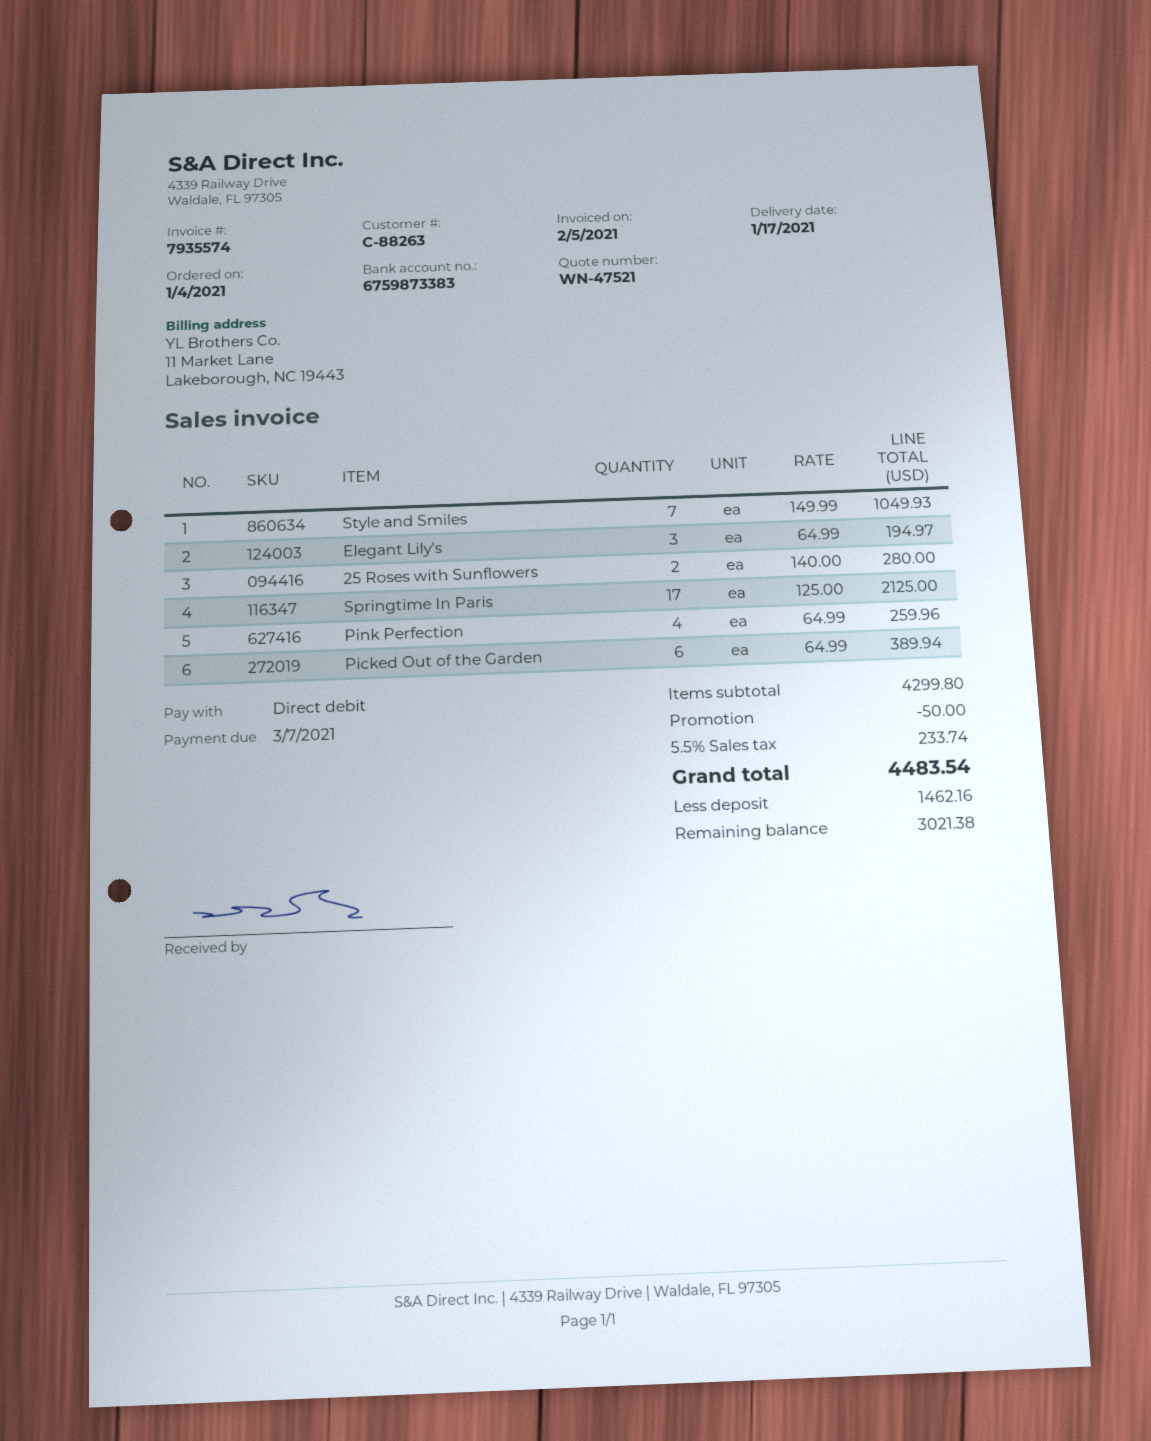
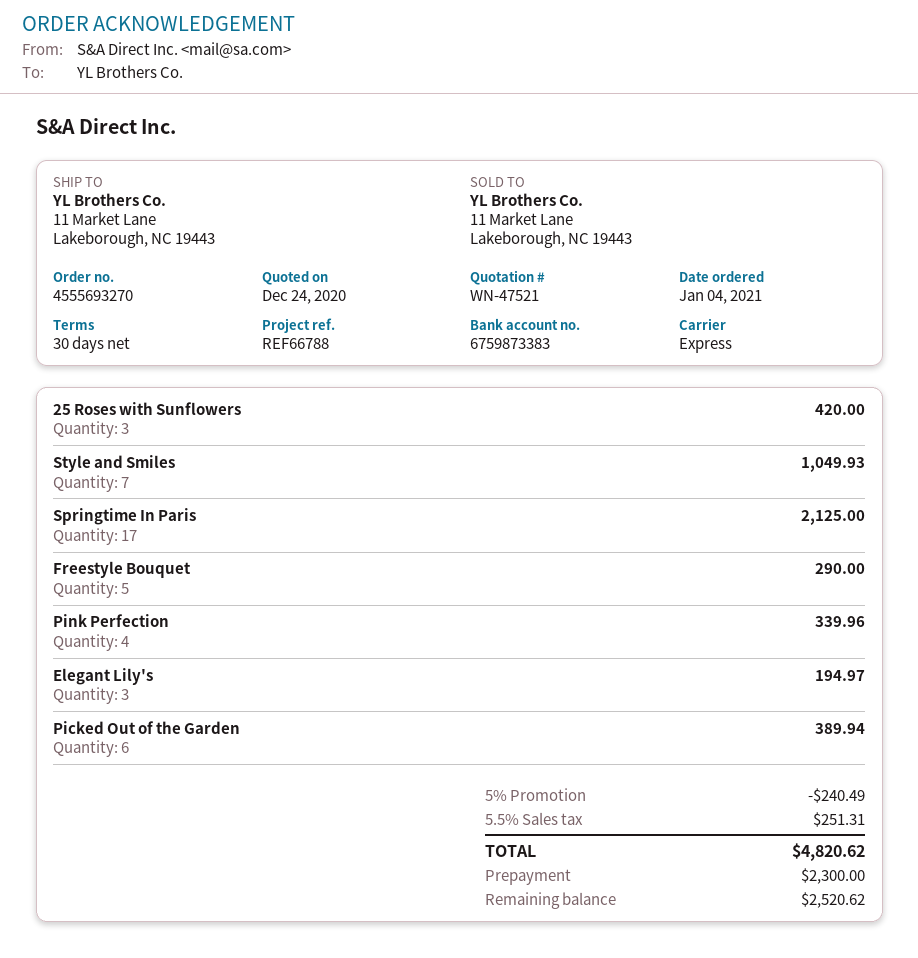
25 Roses with Sunflowers: 2 for 280.00 -> 3 for 420.00
Pink Perfection: 4 for 259.96 -> 4 for 339.96
Freestyle Bouquet: none -> 5 for 290.00
discount: 50.00 -> 240.49
tax: 5.5% = 233.74 -> 5.5% = 251.31
total: 4483.54 -> 4820.62
deposit: 1462.16 -> 2300.00
balance: 3021.38 -> 2520.62

